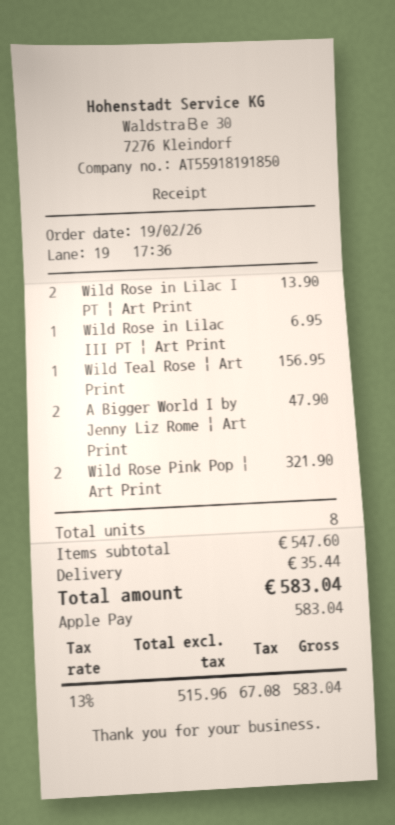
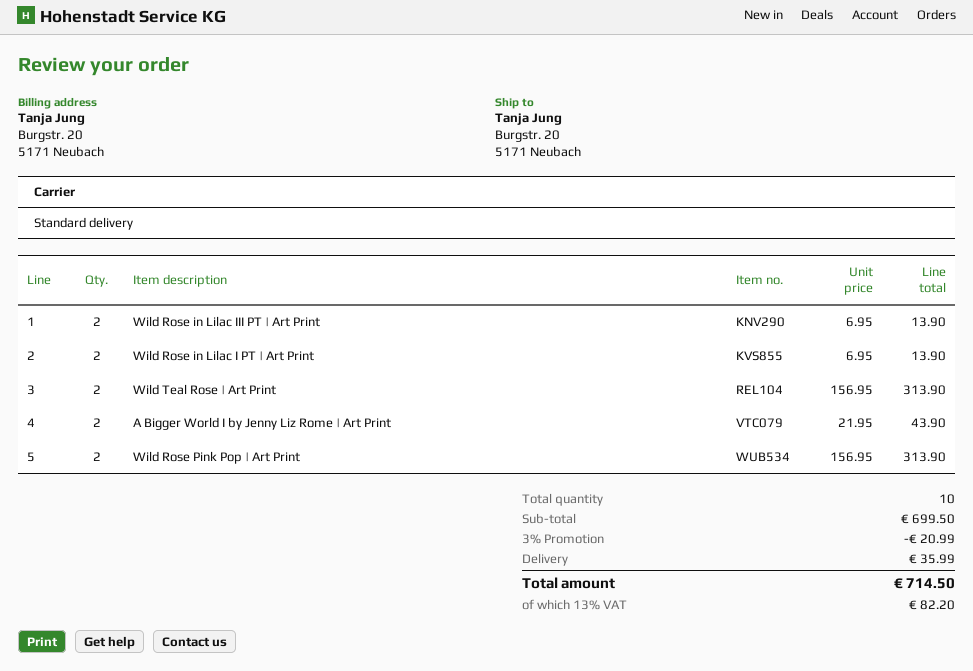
Wild Rose in Lilac III PT | Art Print: 1 for 6.95 -> 2 for 13.90
Wild Teal Rose | Art Print: 1 for 156.95 -> 2 for 313.90
A Bigger World I by Jenny Liz Rome | Art Print: 2 for 47.90 -> 2 for 43.90
Wild Rose Pink Pop | Art Print: 2 for 321.90 -> 2 for 313.90
total quantity: 8 -> 10
subtotal: 547.60 -> 699.50
discount: none -> 3% = 20.99
shipping: 35.44 -> 35.99
tax: 13% = 67.08 -> 13% = 82.20
total: 583.04 -> 714.50

